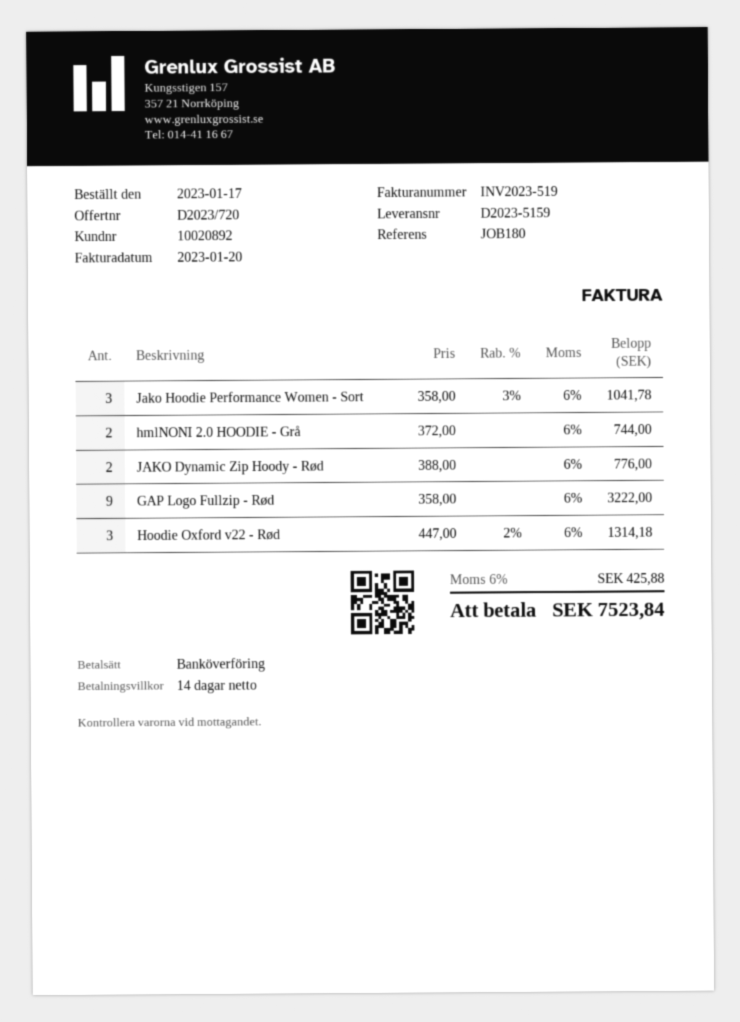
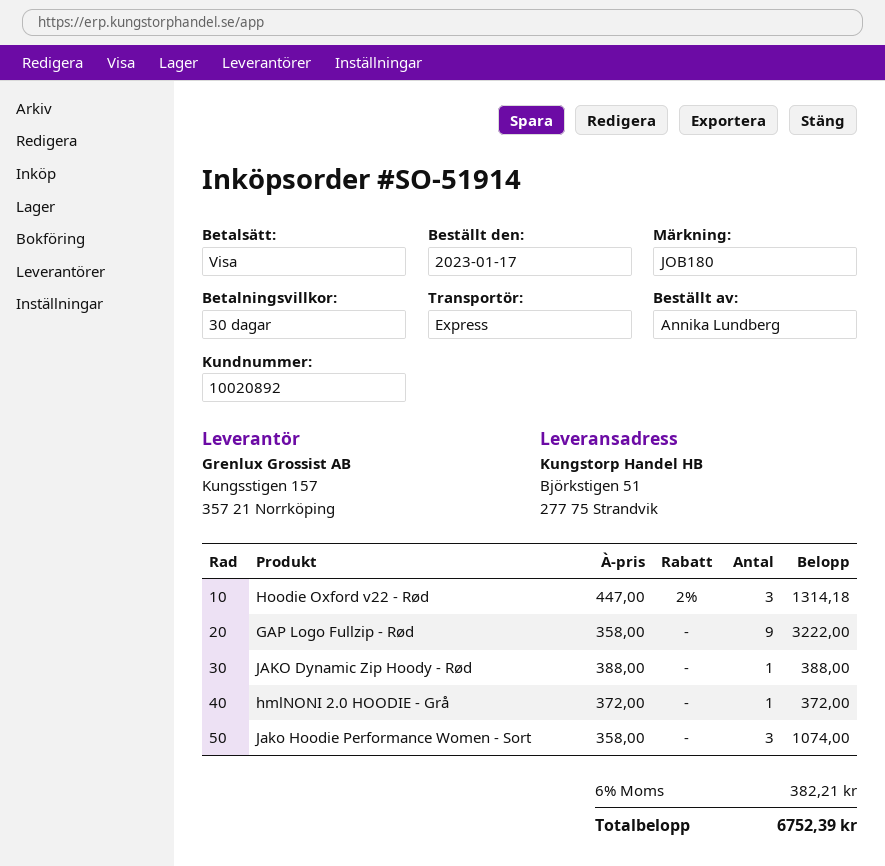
payment terms: 14 days -> 30 days
payment method: bank transfer -> Visa
Jako Hoodie Performance Women - Sort: 3 x 358.00 - 3% = 1041.78 -> 3 x 358.00 = 1074.00
hmlNONI 2.0 HOODIE - Grå: 2 x 372.00 = 744.00 -> 1 x 372.00 = 372.00
JAKO Dynamic Zip Hoody - Rød: 2 x 388.00 = 776.00 -> 1 x 388.00 = 388.00
tax: 6% = 425.88 -> 6% = 382.21
total: 7523.84 -> 6752.39

